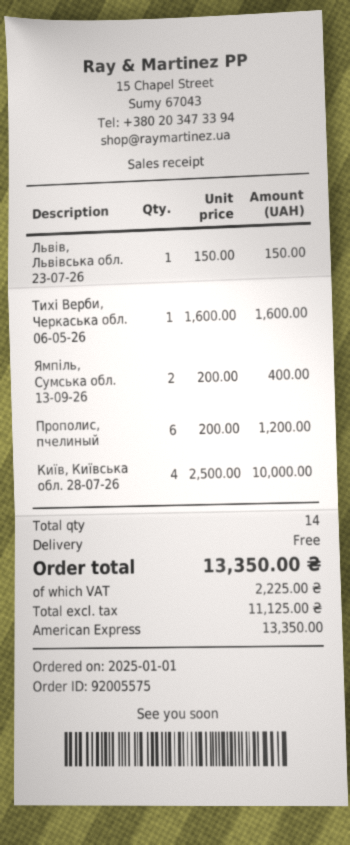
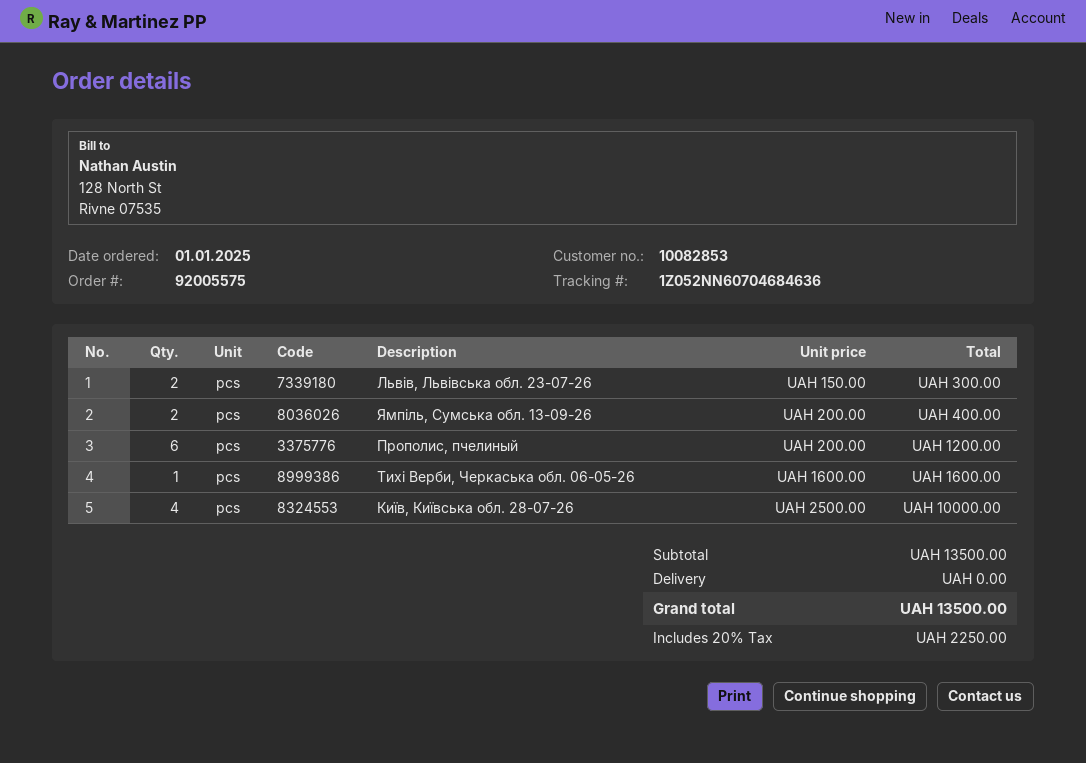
Львів, Львівська обл. 23-07-26: 1 x 150.00 = 150.00 -> 2 x 150.00 = 300.00
tax: 2225.00 -> 2250.00
total: 13350.00 -> 13500.00

